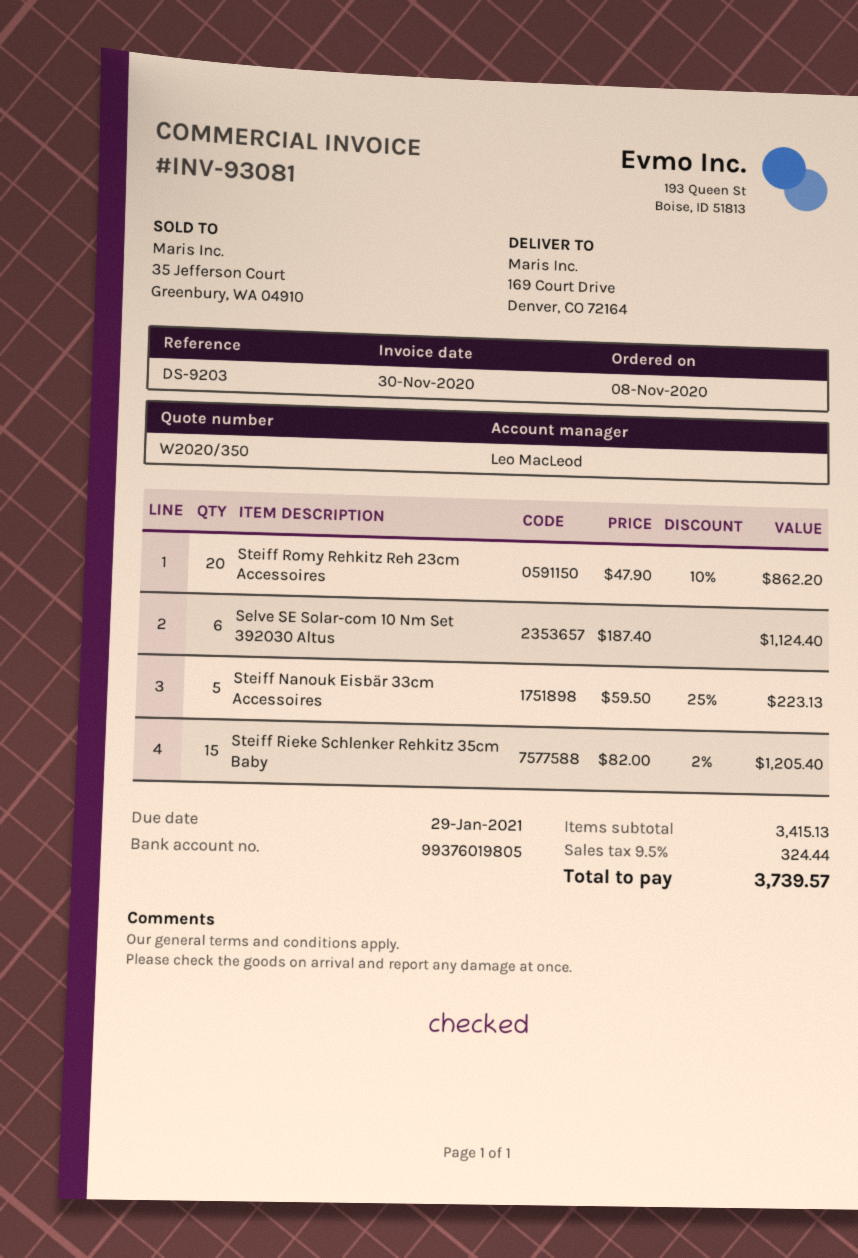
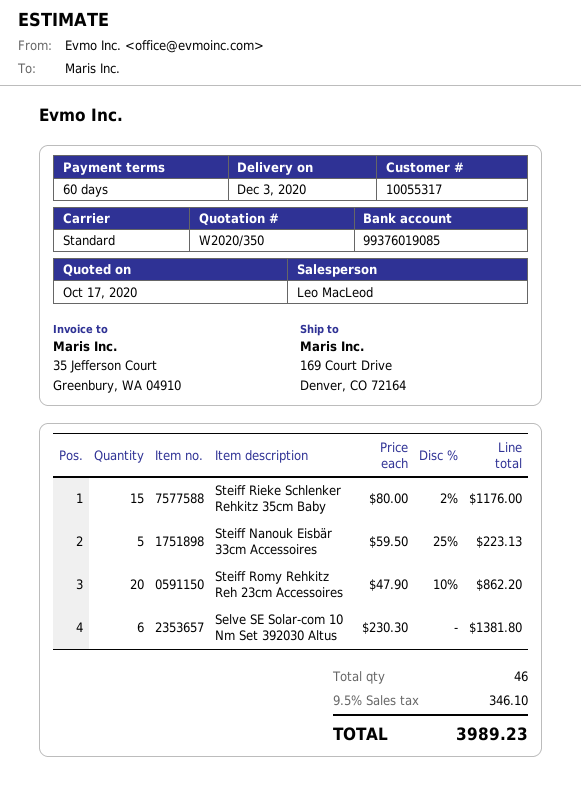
bank account: 99376019805 -> 99376019085
Selve SE Solar-com 10 Nm Set 392030 Altus: 6 x 187.40 = 1124.40 -> 6 x 230.30 = 1381.80
Steiff Rieke Schlenker Rehkitz 35cm Baby: 15 x 82.00 - 2% = 1205.40 -> 15 x 80.00 - 2% = 1176.00
tax: 9.5% = 324.44 -> 9.5% = 346.10
total: 3739.57 -> 3989.23

